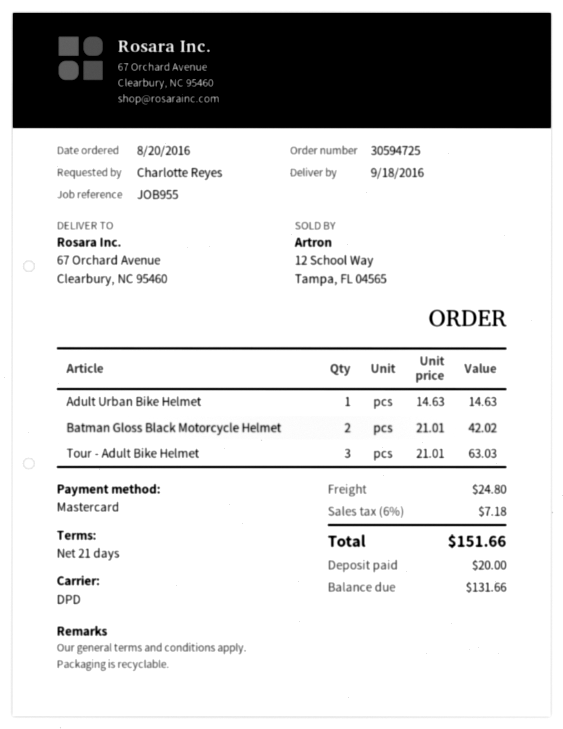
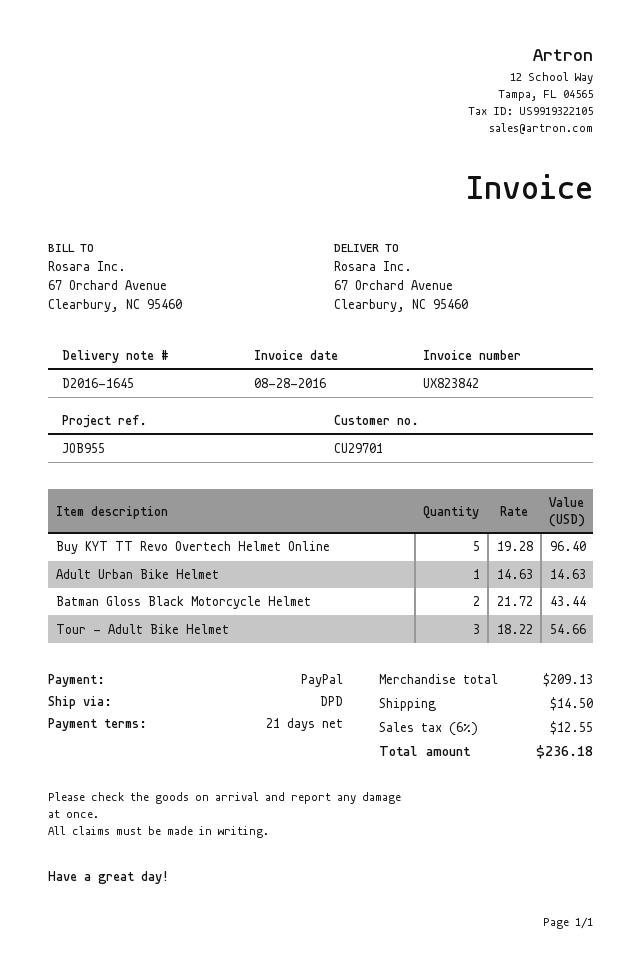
payment method: Mastercard -> PayPal
Batman Gloss Black Motorcycle Helmet: 2 x 21.01 = 42.02 -> 2 x 21.72 = 43.44
Tour - Adult Bike Helmet: 3 x 21.01 = 63.03 -> 3 x 18.22 = 54.66
Buy KYT TT Revo Overtech Helmet Online: none -> 5 x 19.28 = 96.40
shipping: 24.80 -> 14.50
tax: 6% = 7.18 -> 6% = 12.55
total: 151.66 -> 236.18

